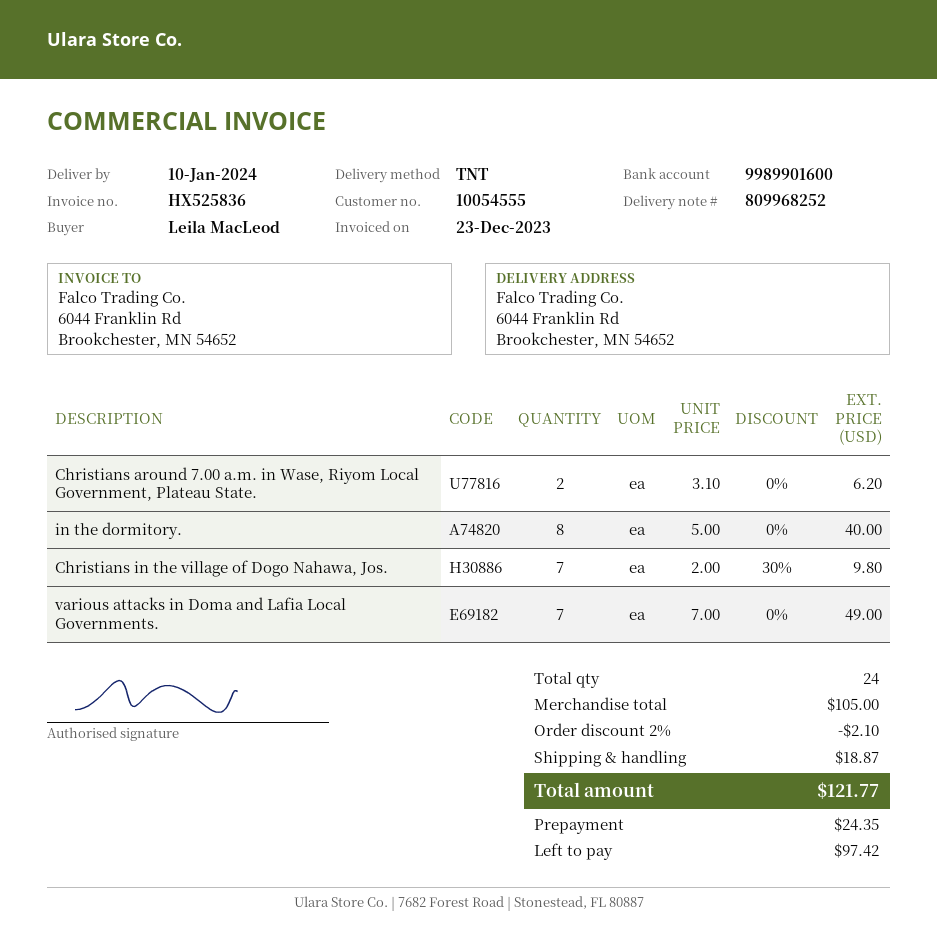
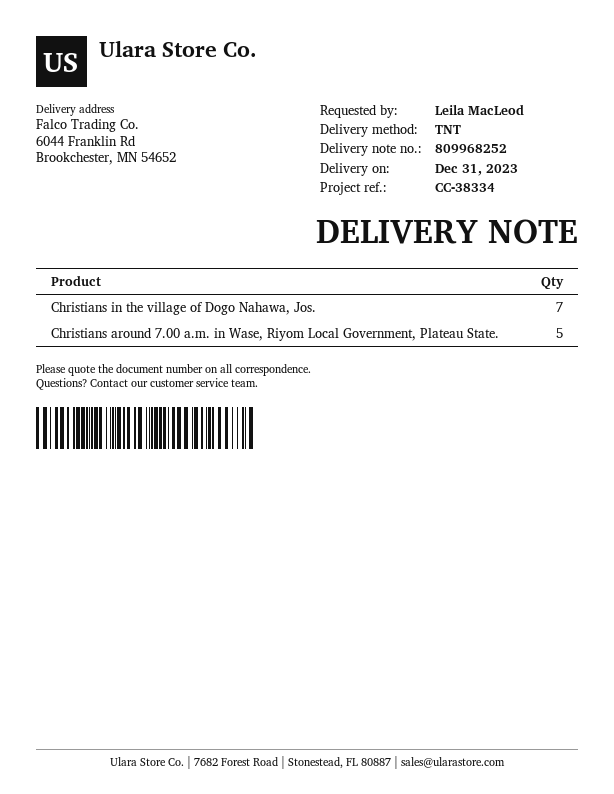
delivery date: 2024-01-10 -> 2023-12-31
Christians around 7.00 a.m. in Wase, Riyom Local Government, Plateau State.: 2 -> 5
in the dormitory.: 8 -> none
various attacks in Doma and Lafia Local Governments.: 7 -> none

